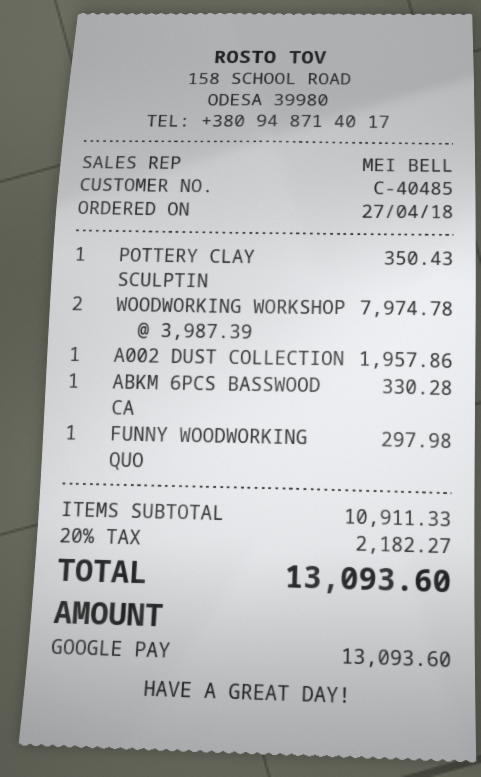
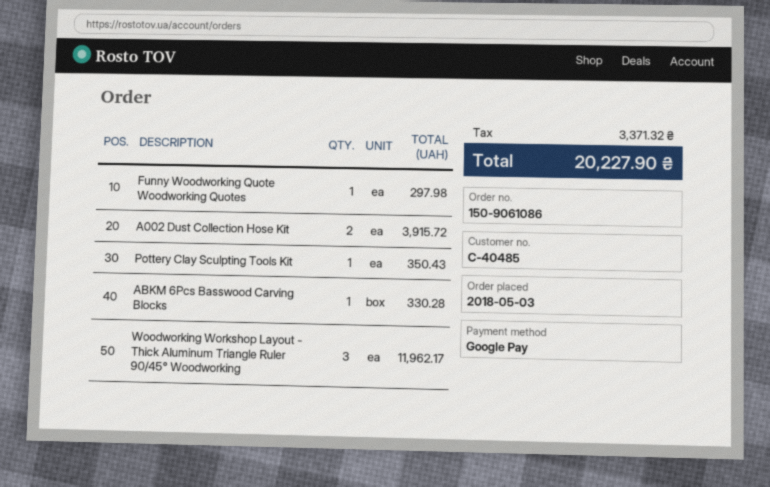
order date: 2018-04-27 -> 2018-05-03
WOODWORKING WORKSHOP: 2 for 7974.78 -> 3 for 11962.17
A002 DUST COLLECTION: 1 for 1957.86 -> 2 for 3915.72
tax: 2182.27 -> 3371.32
total: 13093.60 -> 20227.90

